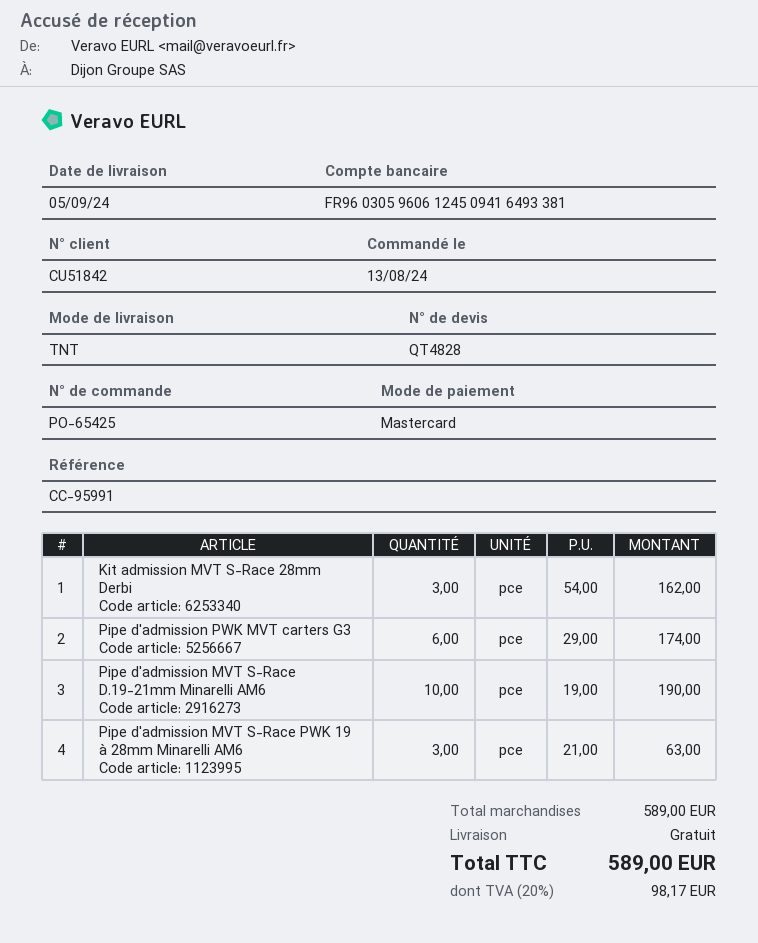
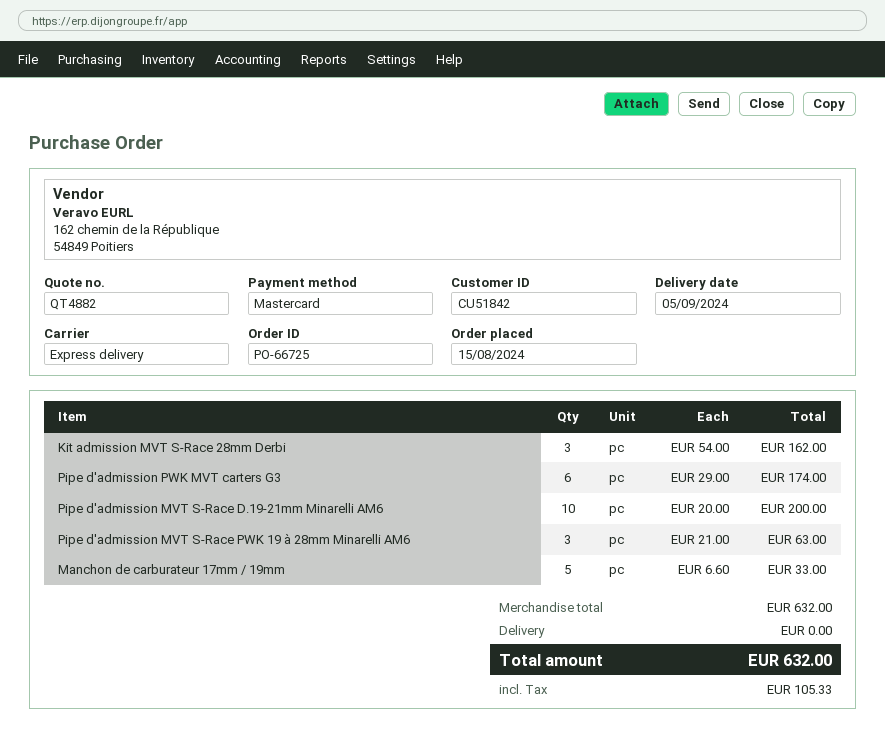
quote number: QT4828 -> QT4882
order number: PO-65425 -> PO-66725
order date: 2024-08-13 -> 2024-08-15
shipping method: TNT -> express
Pipe d'admission MVT S-Race D.19-21mm Minarelli AM6: 10 x 19.00 = 190.00 -> 10 x 20.00 = 200.00
Manchon de carburateur 17mm / 19mm: none -> 5 x 6.60 = 33.00
subtotal: 589.00 -> 632.00
tax: 98.17 -> 105.33
total: 589.00 -> 632.00

